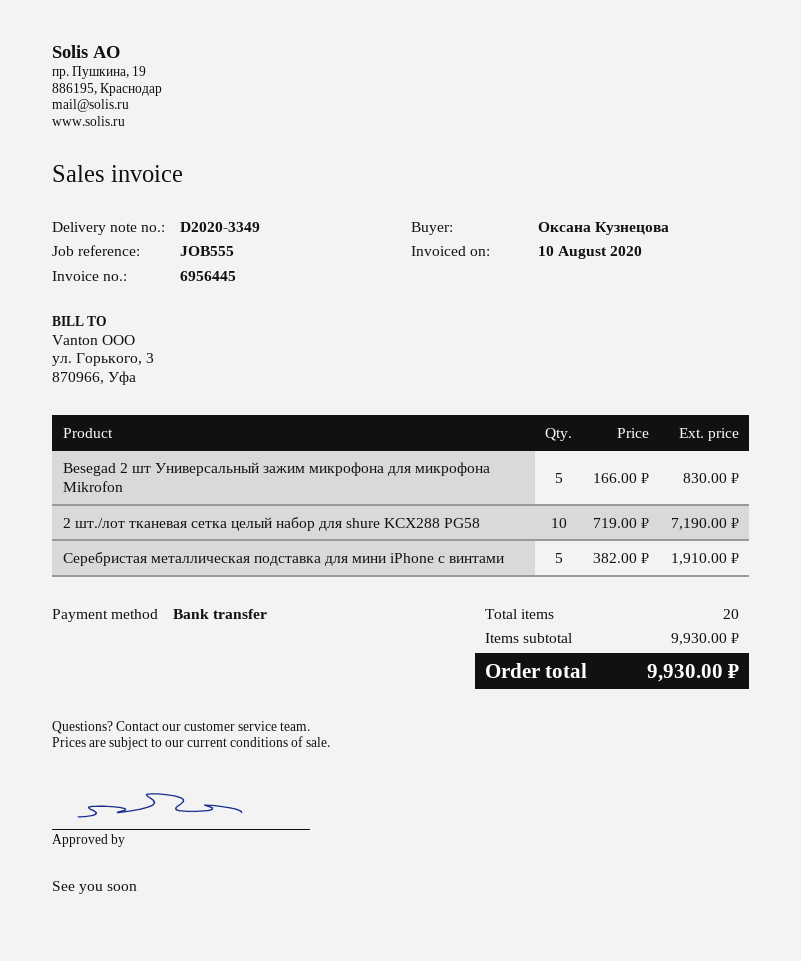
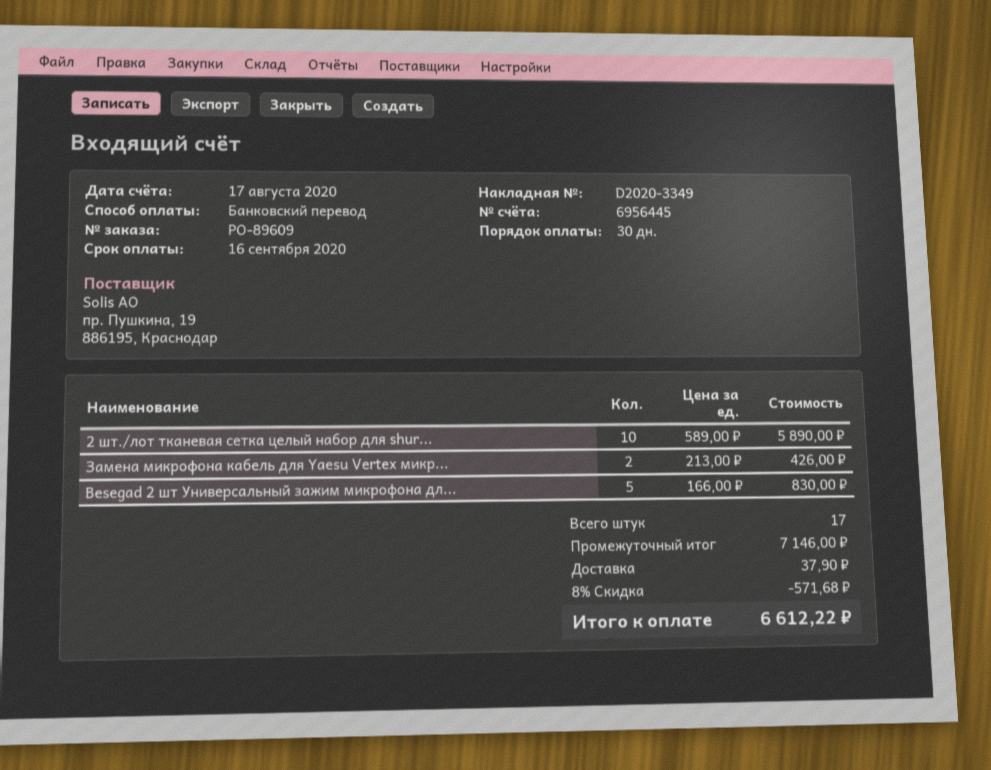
invoice date: 2020-08-10 -> 2020-08-17
2 шт./лот тканевая сетка целый набор для shure KCX288 PG58: 10 x 719.00 = 7190.00 -> 10 x 589.00 = 5890.00
Серебристая металлическая подставка для мини iPhone с винтами: 5 x 382.00 = 1910.00 -> none
Замена микрофона кабель для Yaesu Vertex микр...: none -> 2 x 213.00 = 426.00
total quantity: 20 -> 17
subtotal: 9930.00 -> 7146.00
discount: none -> 8% = 571.68
shipping: none -> 37.90
total: 9930.00 -> 6612.22

